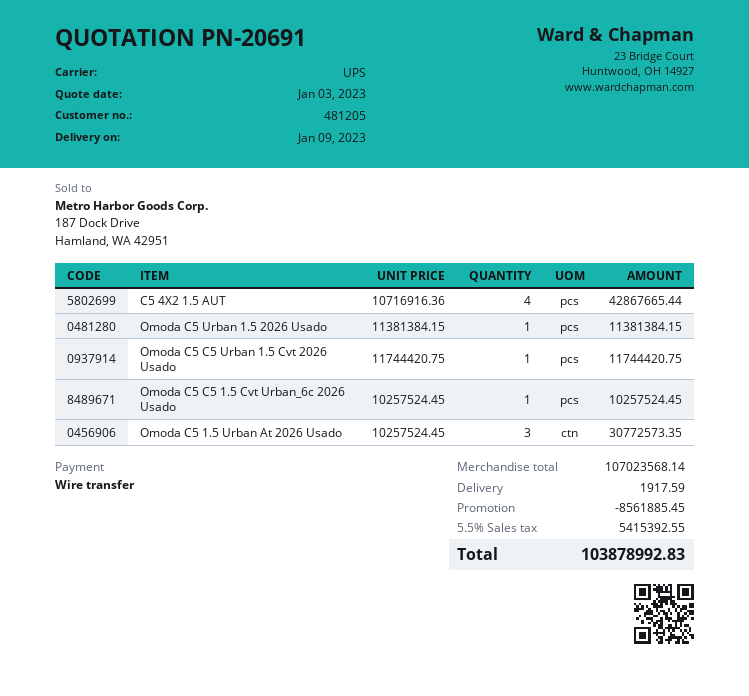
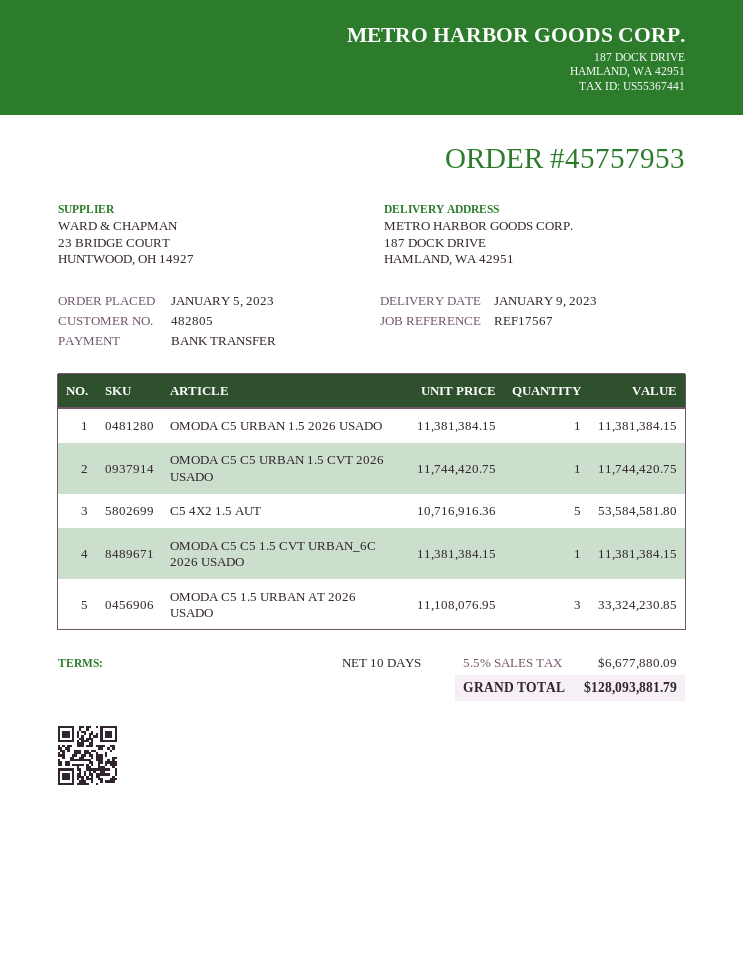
customer number: 481205 -> 482805
C5 4X2 1.5 AUT: 4 x 10716916.36 = 42867665.44 -> 5 x 10716916.36 = 53584581.80
Omoda C5 C5 1.5 Cvt Urban_6c 2026 Usado: 1 x 10257524.45 = 10257524.45 -> 1 x 11381384.15 = 11381384.15
Omoda C5 1.5 Urban At 2026 Usado: 3 x 10257524.45 = 30772573.35 -> 3 x 11108076.95 = 33324230.85
discount: 8561885.45 -> none
shipping: 1917.59 -> none
tax: 5.5% = 5415392.55 -> 5.5% = 6677880.09
total: 103878992.83 -> 128093881.79

